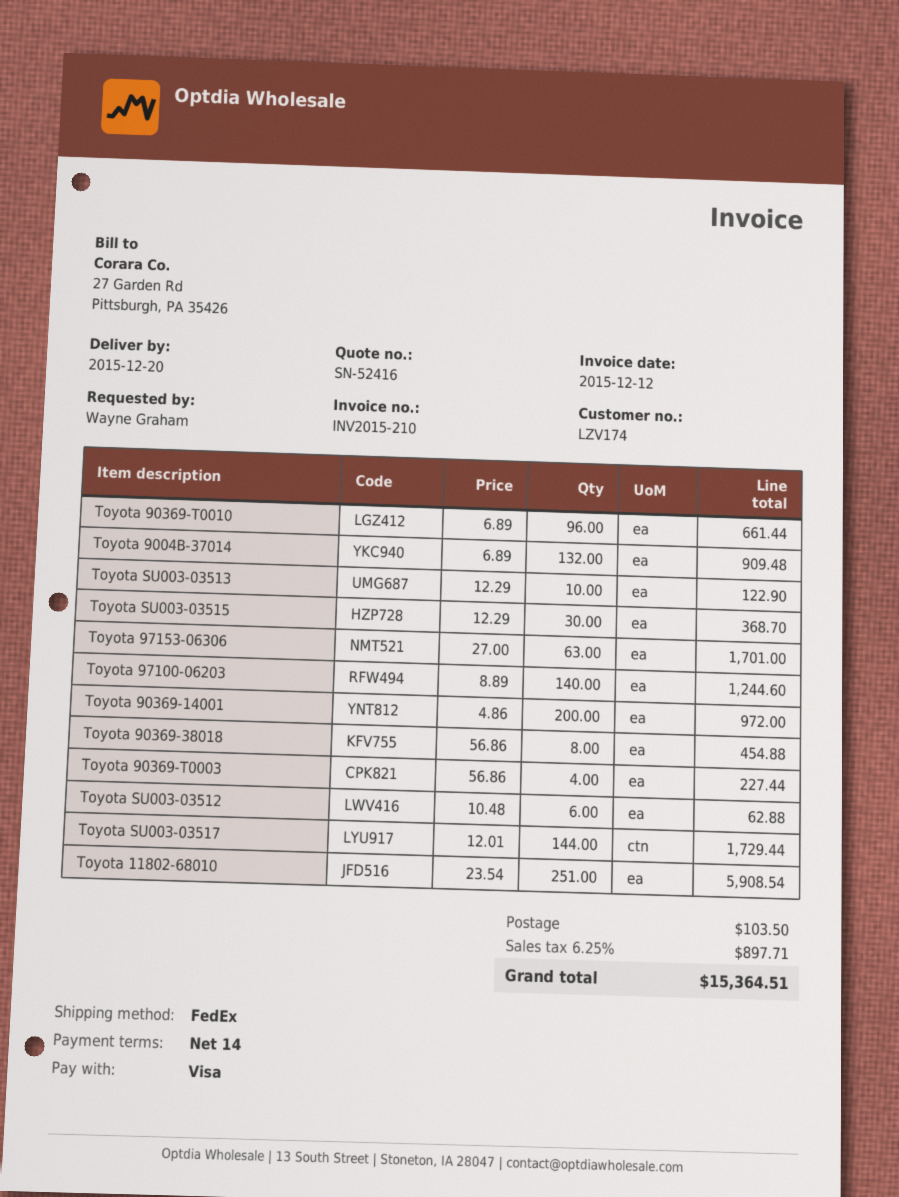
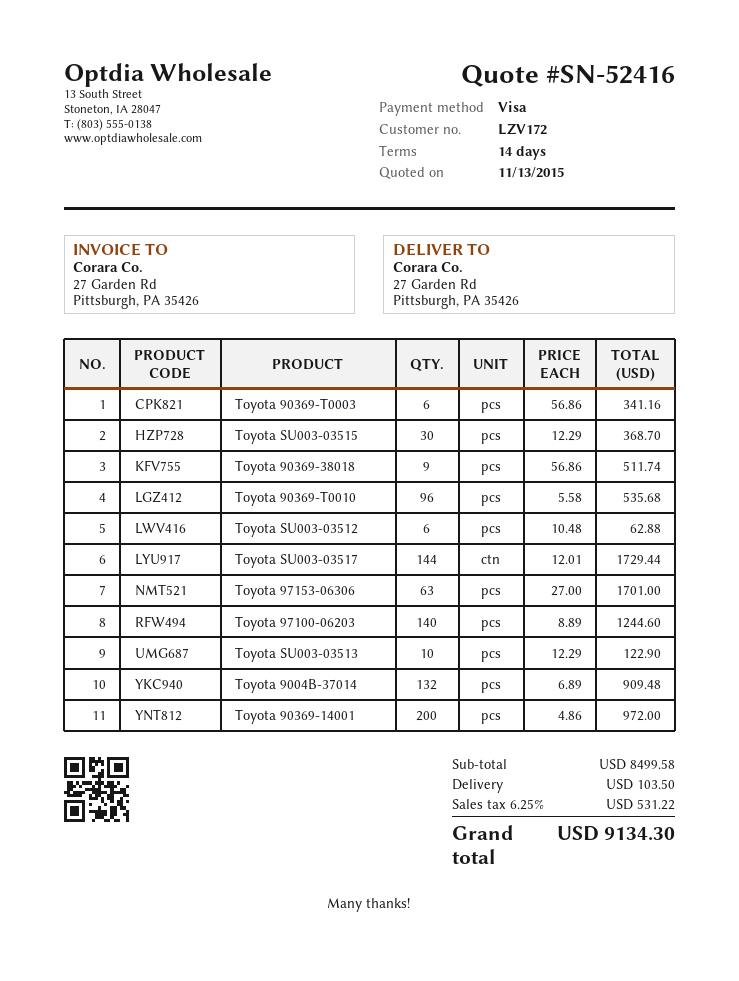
customer number: LZV174 -> LZV172
Toyota 90369-T0010: 96 x 6.89 = 661.44 -> 96 x 5.58 = 535.68
Toyota 90369-38018: 8 x 56.86 = 454.88 -> 9 x 56.86 = 511.74
Toyota 90369-T0003: 4 x 56.86 = 227.44 -> 6 x 56.86 = 341.16
Toyota 11802-68010: 251 x 23.54 = 5908.54 -> none
tax: 6.25% = 897.71 -> 6.25% = 531.22
total: 15364.51 -> 9134.30

